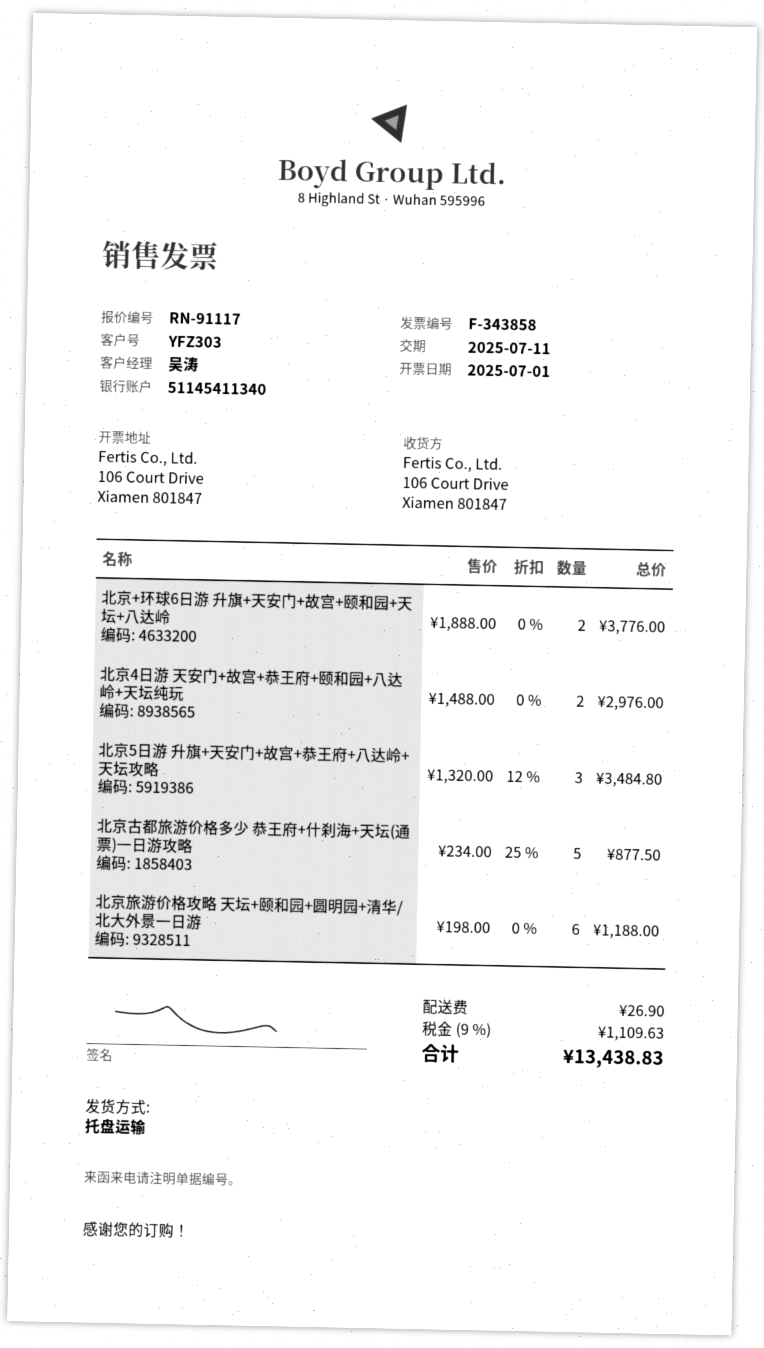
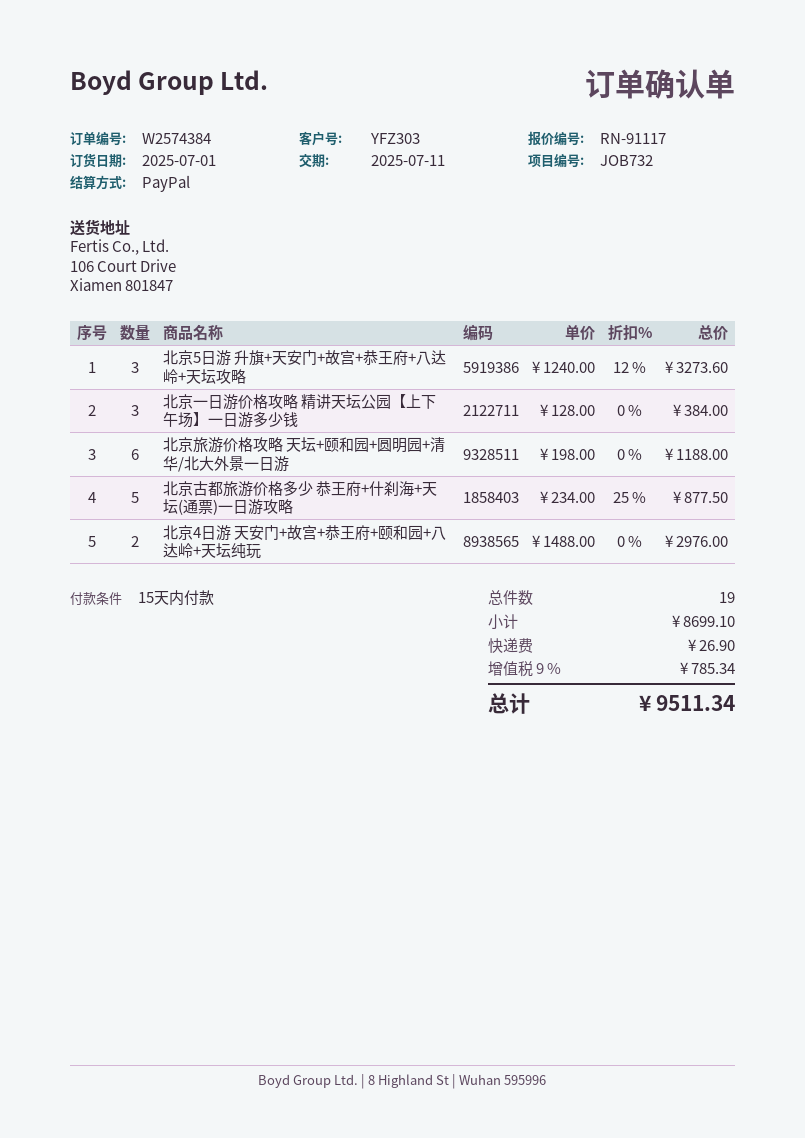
北京+环球6日游 升旗+天安门+故宫+颐和园+天坛+八达岭: 2 x 1888.00 = 3776.00 -> none
北京5日游 升旗+天安门+故宫+恭王府+八达岭+天坛攻略: 3 x 1320.00 - 12% = 3484.80 -> 3 x 1240.00 - 12% = 3273.60
北京一日游价格攻略 精讲天坛公园【上下午场】一日游多少钱: none -> 3 x 128.00 = 384.00
tax: 9% = 1109.63 -> 9% = 785.34
total: 13438.83 -> 9511.34

